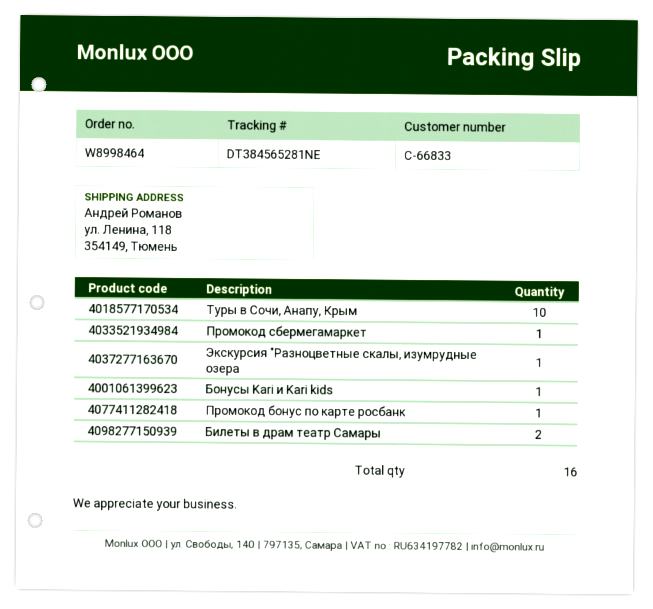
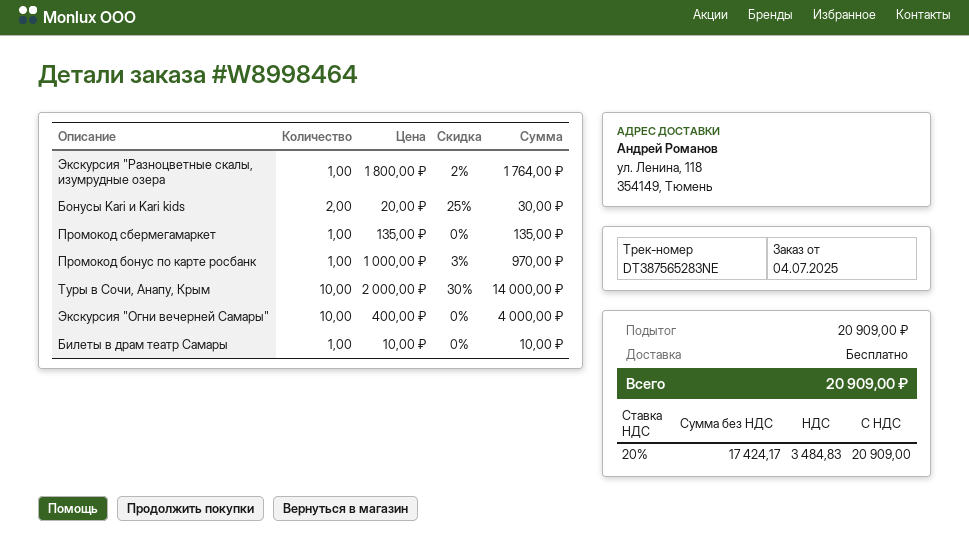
tracking number: DT384565281NE -> DT387565283NE
Бонусы Kari и Kari kids: 1 -> 2
Билеты в драм театр Самары: 2 -> 1
Экскурсия "Огни вечерней Самары": none -> 10

